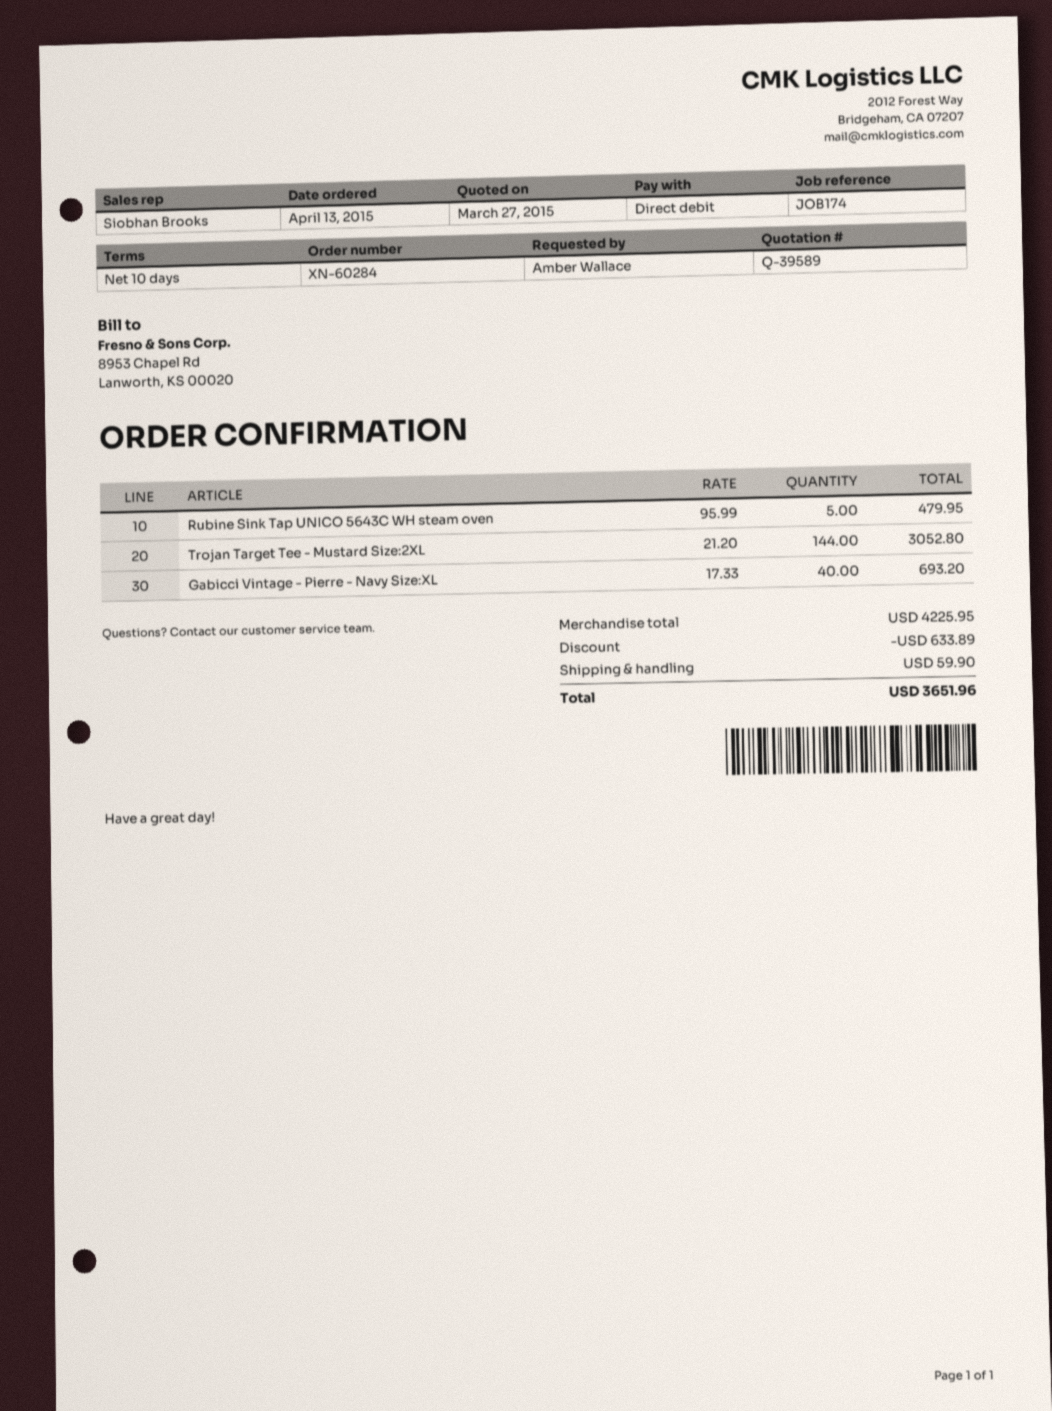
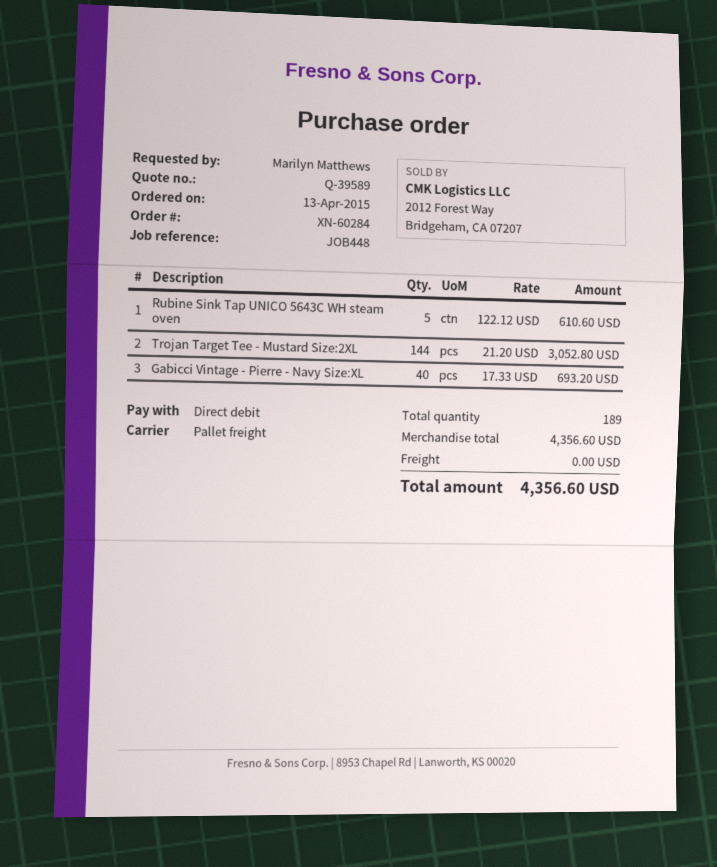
reference: JOB174 -> JOB448
ordered by: Amber Wallace -> Marilyn Matthews
Rubine Sink Tap UNICO 5643C WH steam oven: 5 x 95.99 = 479.95 -> 5 x 122.12 = 610.60
subtotal: 4225.95 -> 4356.60
discount: 633.89 -> none
shipping: 59.90 -> 0.00
total: 3651.96 -> 4356.60

